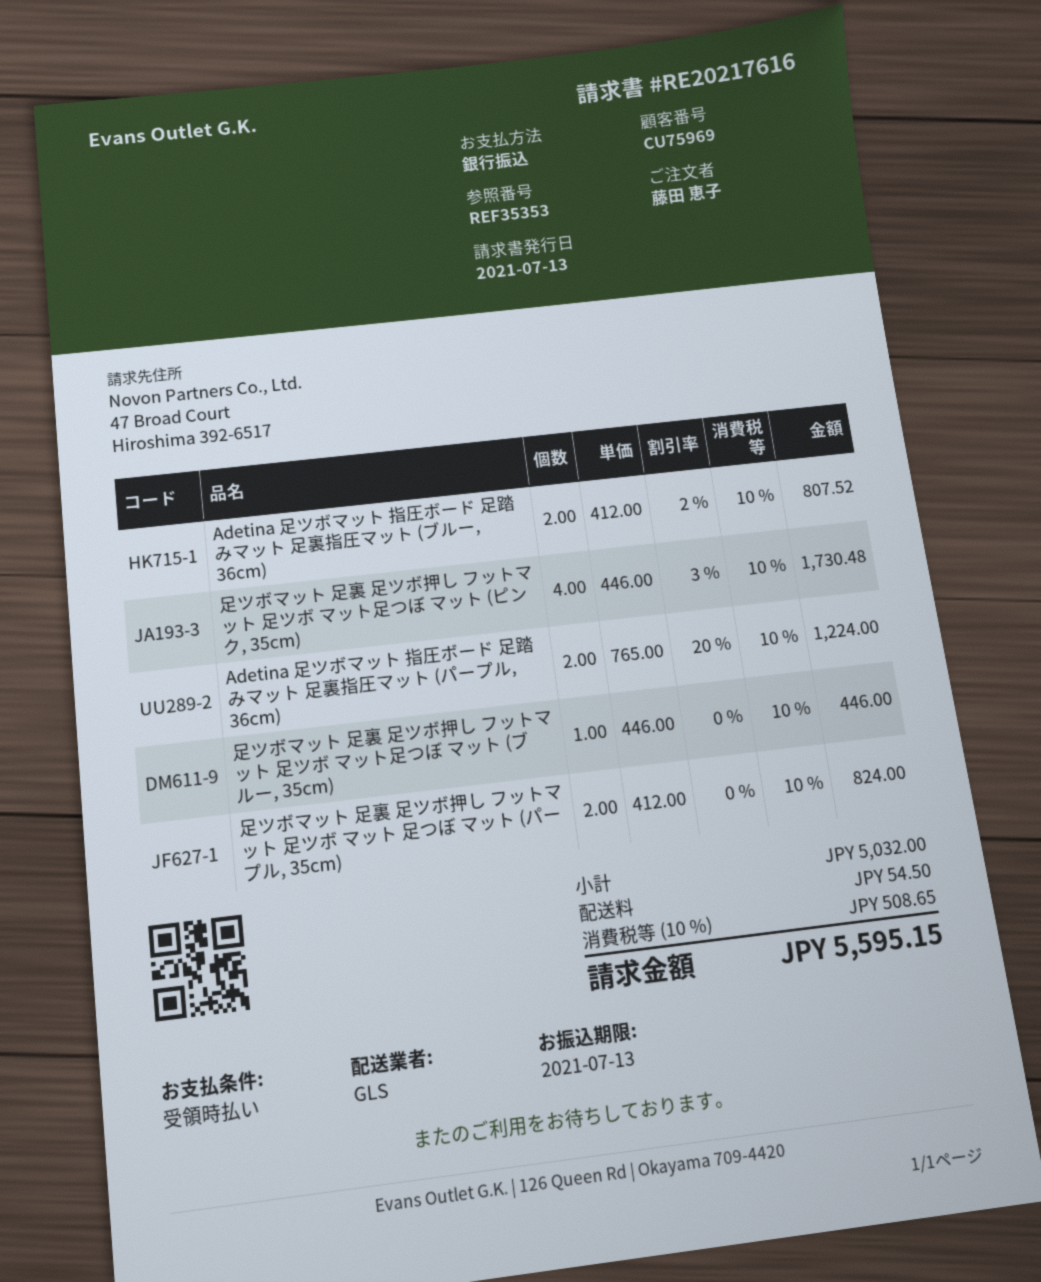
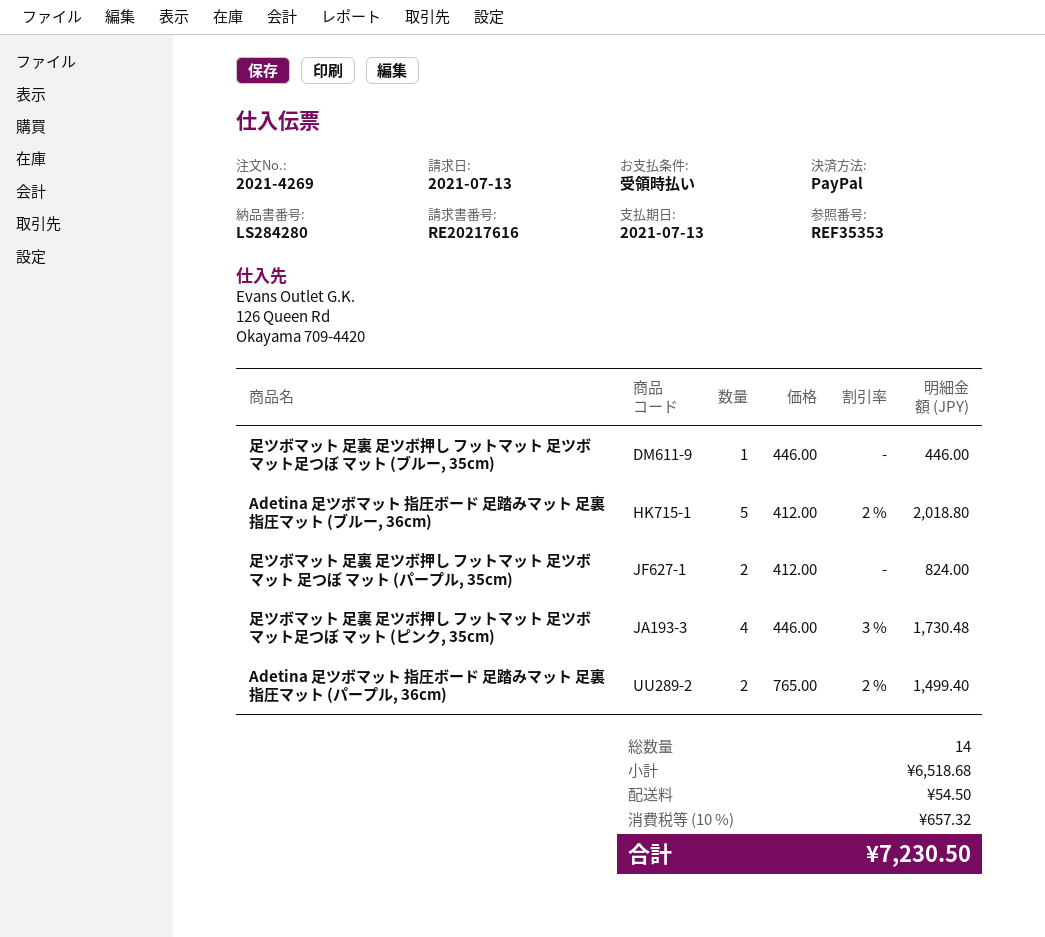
payment method: bank transfer -> PayPal
Adetina 足ツボマット 指圧ボード 足踏みマット 足裏指圧マット (ブルー, 36cm): 2 x 412.00 - 2% = 807.52 -> 5 x 412.00 - 2% = 2018.80
Adetina 足ツボマット 指圧ボード 足踏みマット 足裏指圧マット (パープル, 36cm): 2 x 765.00 - 20% = 1224.00 -> 2 x 765.00 - 2% = 1499.40
subtotal: 5032.00 -> 6518.68
tax: 10% = 508.65 -> 10% = 657.32
total: 5595.15 -> 7230.50

